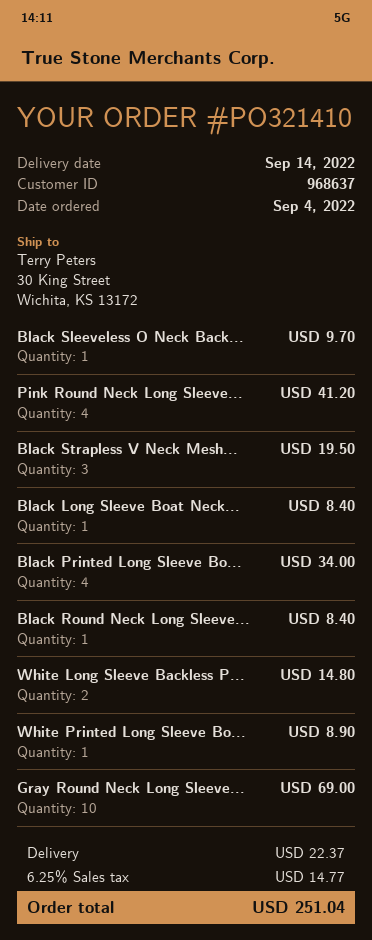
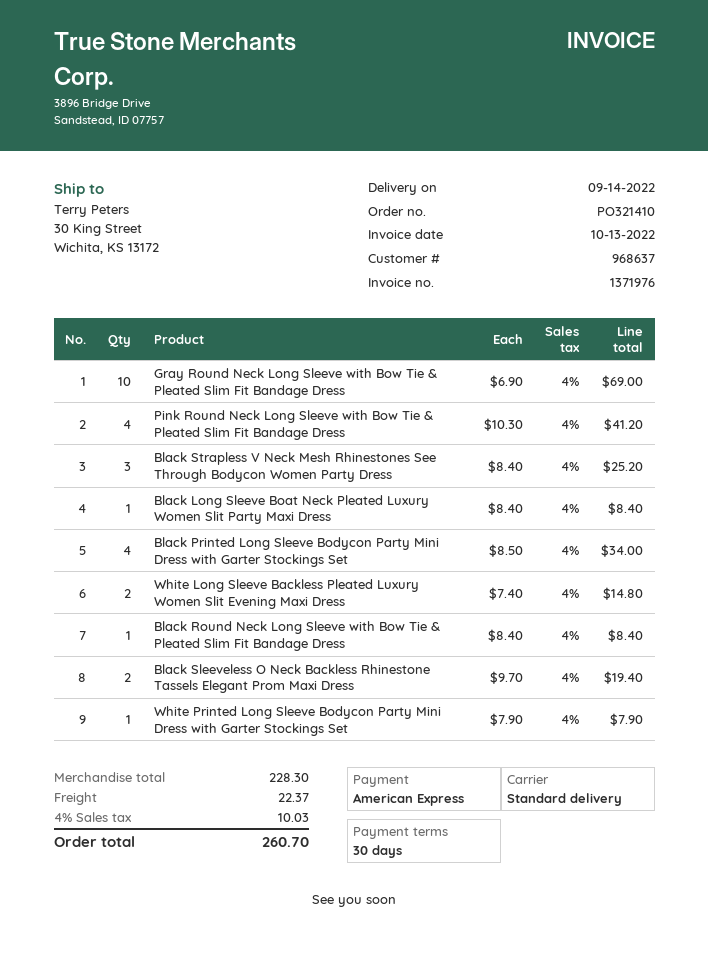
Black Sleeveless O Neck Back...: 1 for 9.70 -> 2 for 19.40
Black Strapless V Neck Mesh...: 3 for 19.50 -> 3 for 25.20
White Printed Long Sleeve Bo...: 1 for 8.90 -> 1 for 7.90
tax: 6.25% = 14.77 -> 4% = 10.03
total: 251.04 -> 260.70

